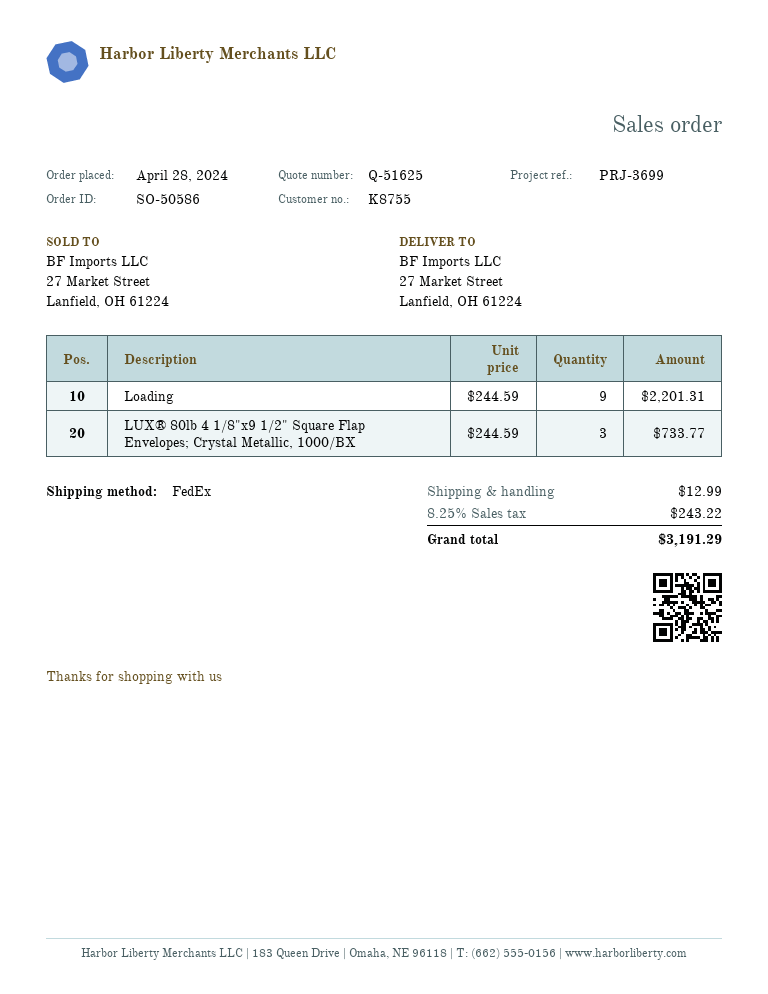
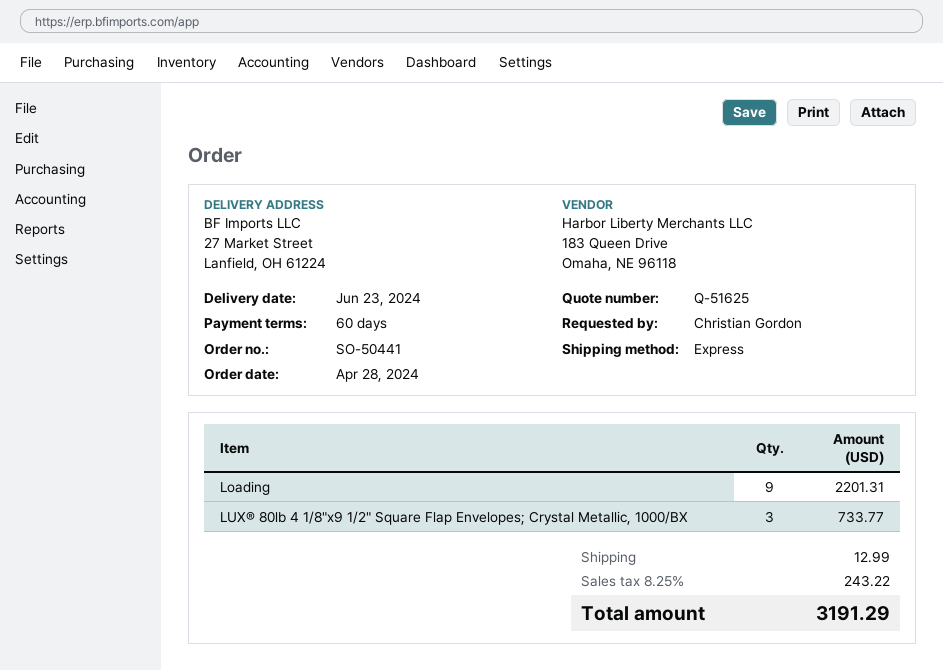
order number: SO-50586 -> SO-50441
shipping method: FedEx -> express

